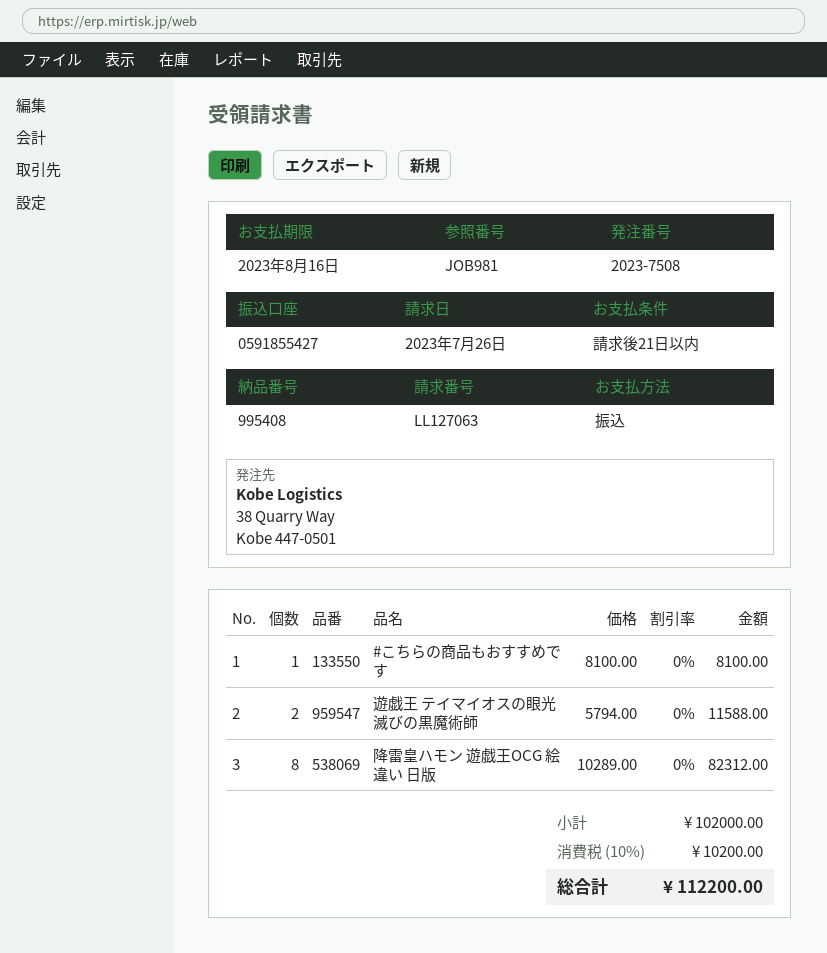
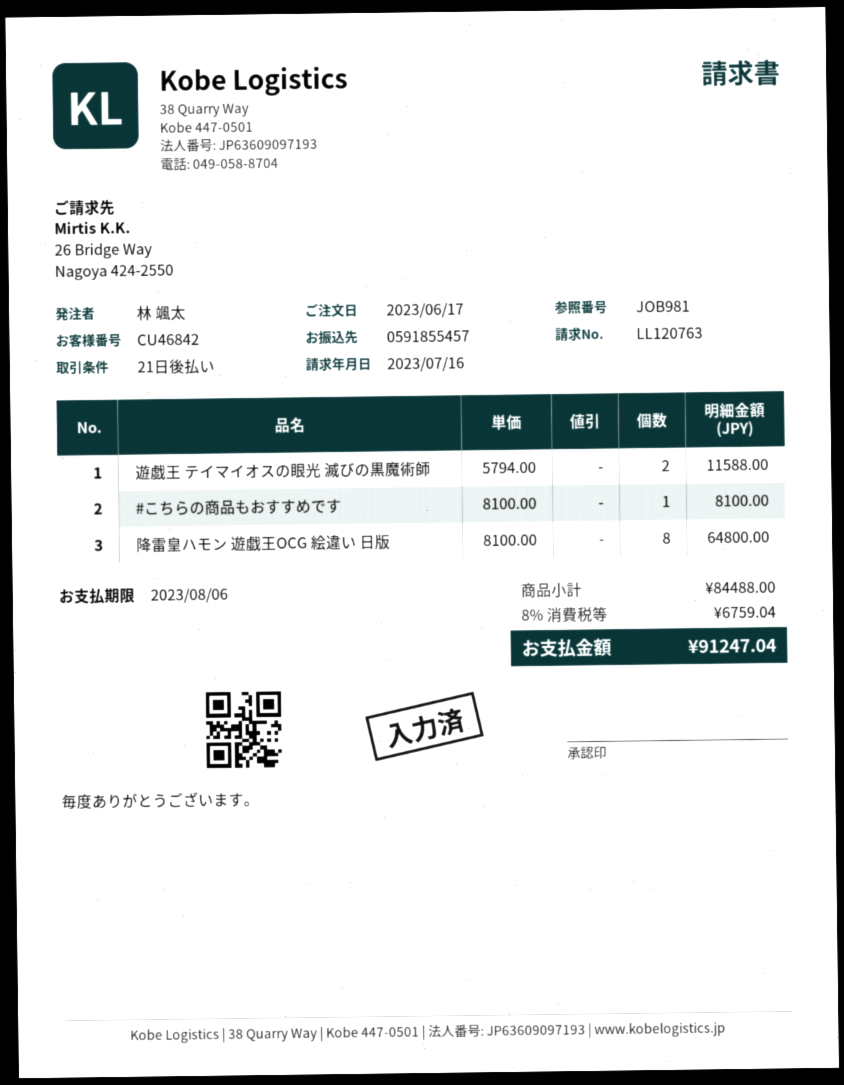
invoice number: LL127063 -> LL120763
invoice date: 2023-07-26 -> 2023-07-16
due date: 2023-08-16 -> 2023-08-06
bank account: 0591855427 -> 0591855457
降雷皇ハモン 遊戯王OCG 絵違い 日版: 8 x 10289.00 = 82312.00 -> 8 x 8100.00 = 64800.00
subtotal: 102000.00 -> 84488.00
tax: 10% = 10200.00 -> 8% = 6759.04
total: 112200.00 -> 91247.04

